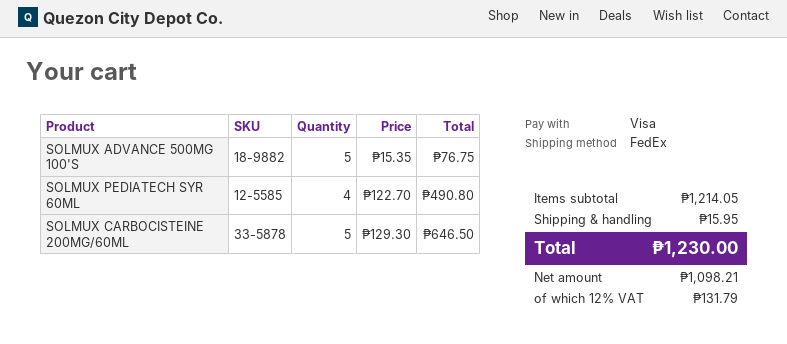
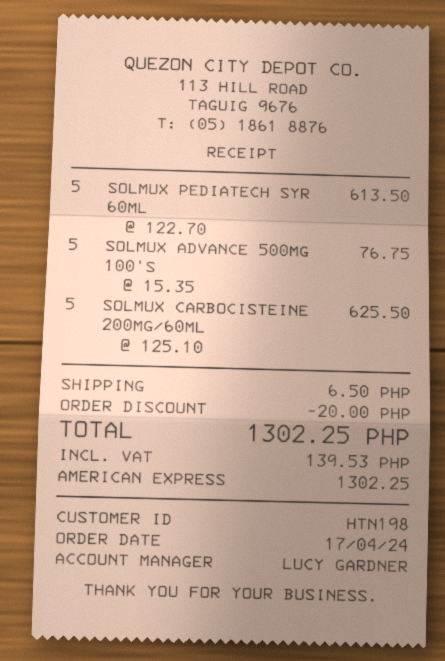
payment method: Visa -> American Express
SOLMUX PEDIATECH SYR 60ML: 4 x 122.70 = 490.80 -> 5 x 122.70 = 613.50
SOLMUX CARBOCISTEINE 200MG/60ML: 5 x 129.30 = 646.50 -> 5 x 125.10 = 625.50
discount: none -> 20.00
shipping: 15.95 -> 6.50
tax: 131.79 -> 139.53
total: 1230.00 -> 1302.25

